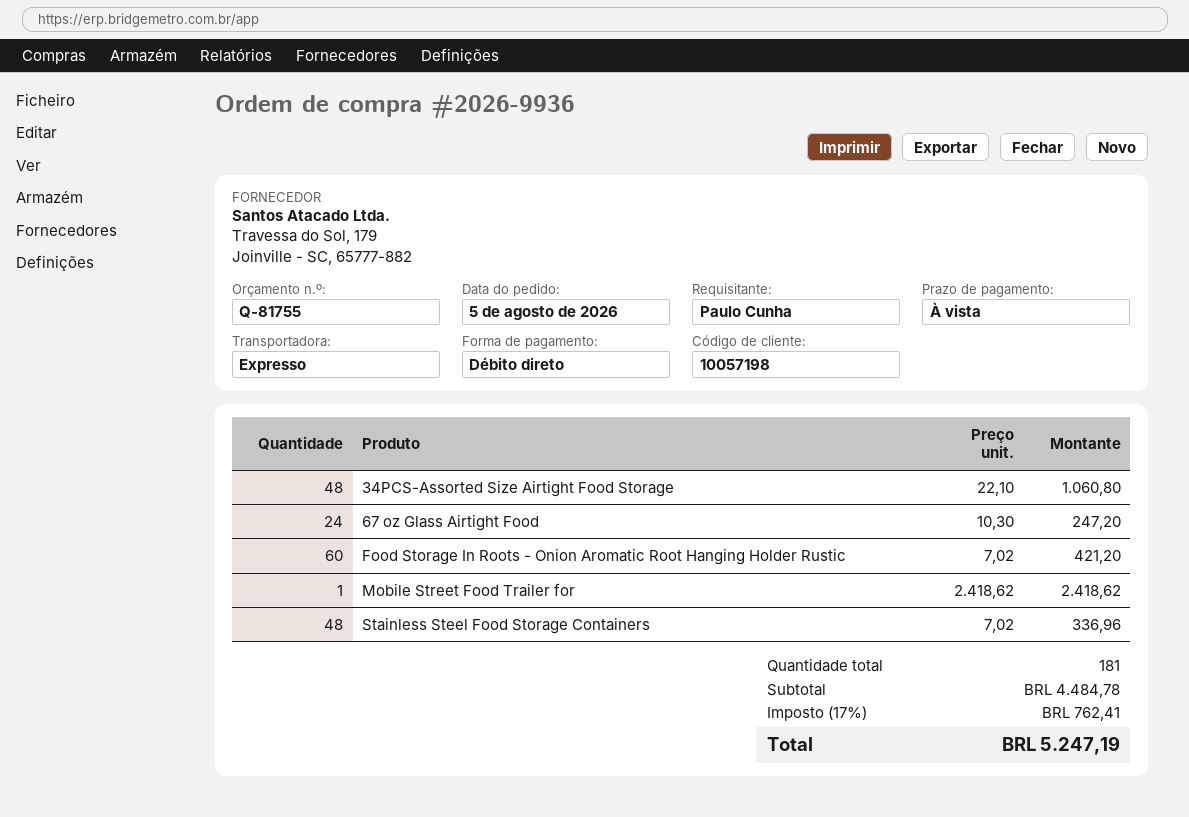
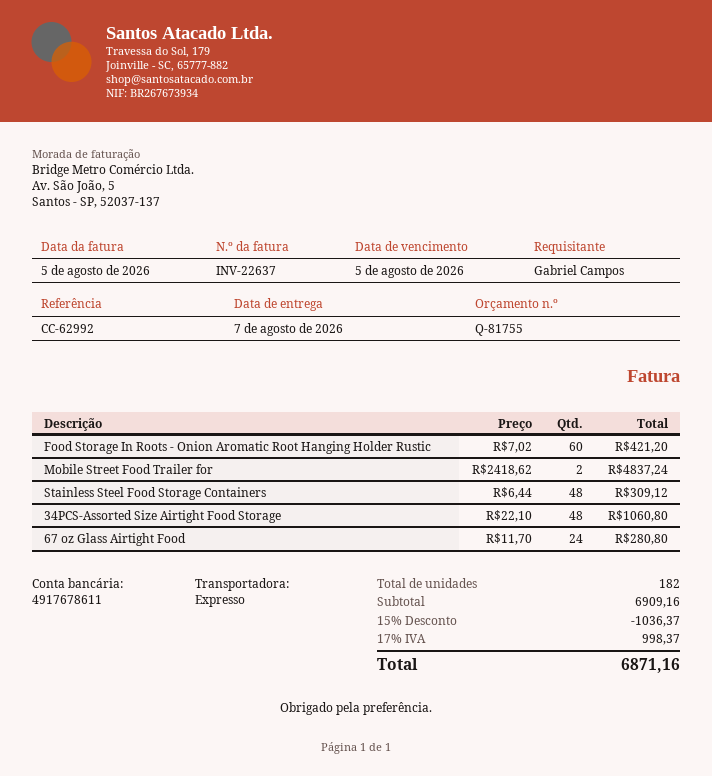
ordered by: Paulo Cunha -> Gabriel Campos
67 oz Glass Airtight Food: 24 x 10.30 = 247.20 -> 24 x 11.70 = 280.80
Mobile Street Food Trailer for: 1 x 2418.62 = 2418.62 -> 2 x 2418.62 = 4837.24
Stainless Steel Food Storage Containers: 48 x 7.02 = 336.96 -> 48 x 6.44 = 309.12
total quantity: 181 -> 182
subtotal: 4484.78 -> 6909.16
discount: none -> 15% = 1036.37
tax: 17% = 762.41 -> 17% = 998.37
total: 5247.19 -> 6871.16

